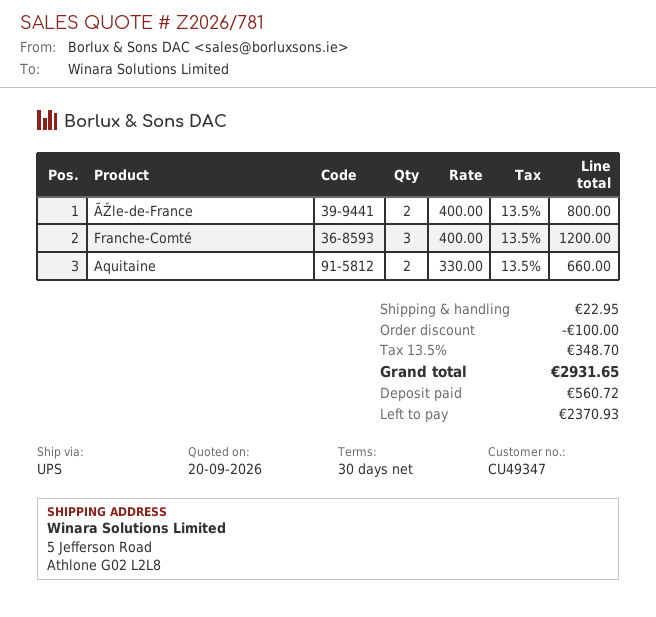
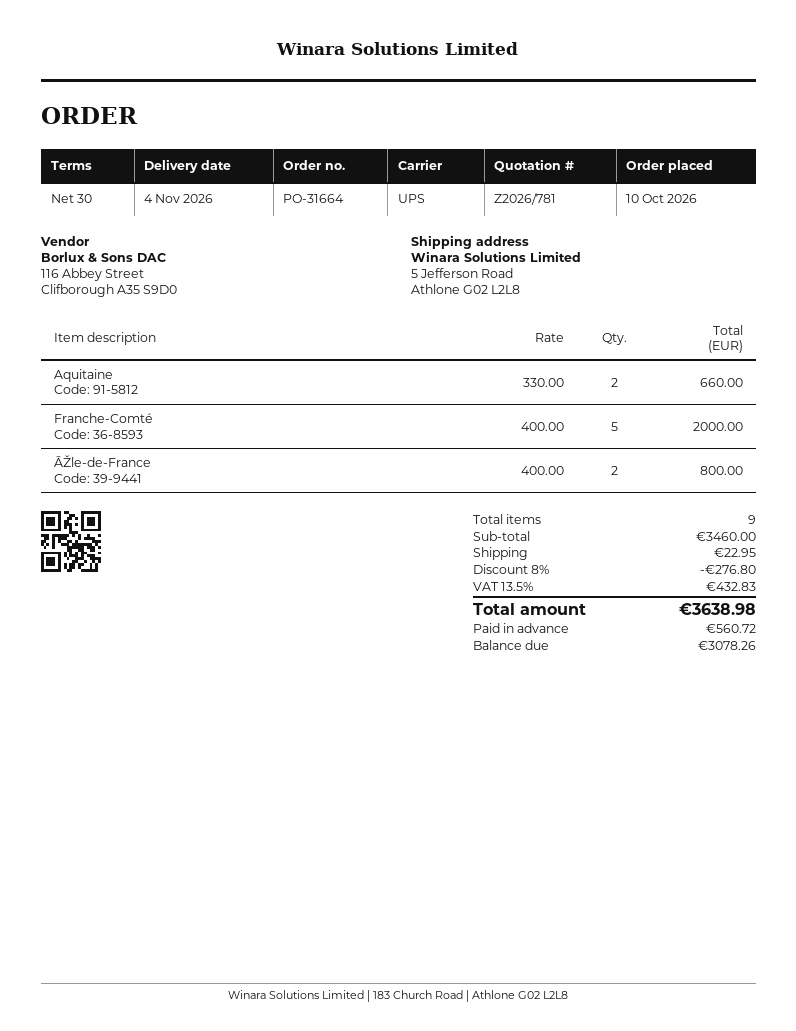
Franche-Comté: 3 x 400.00 = 1200.00 -> 5 x 400.00 = 2000.00
discount: 100.00 -> 276.80
tax: 13.5% = 348.70 -> 13.5% = 432.83
total: 2931.65 -> 3638.98
balance: 2370.93 -> 3078.26

